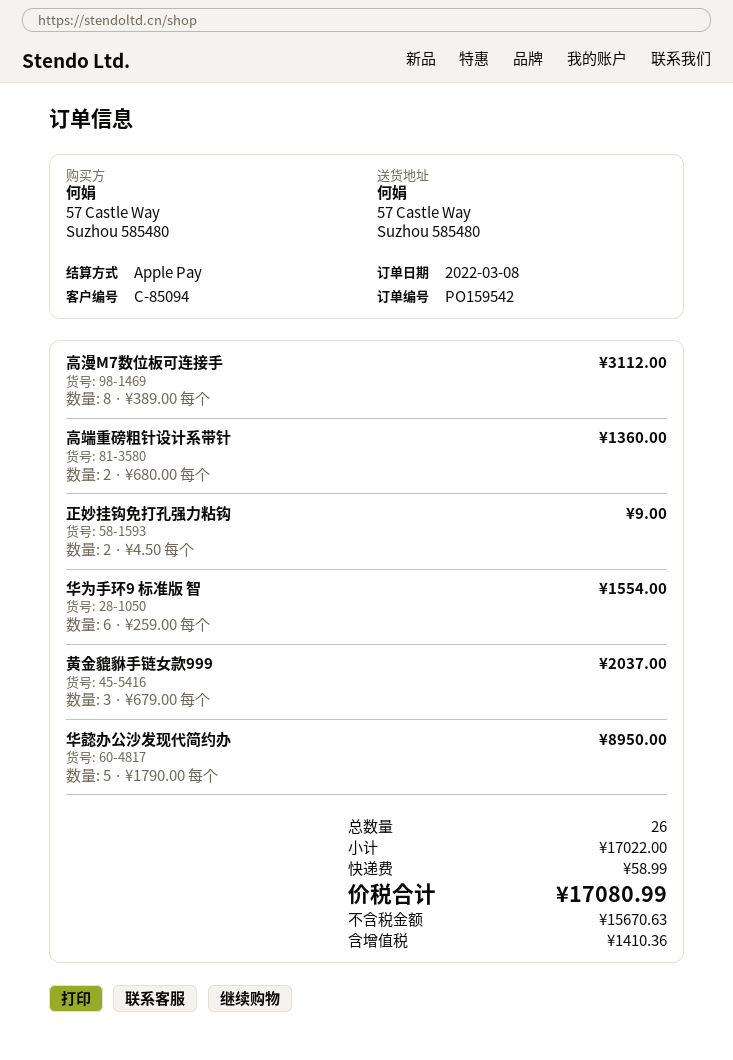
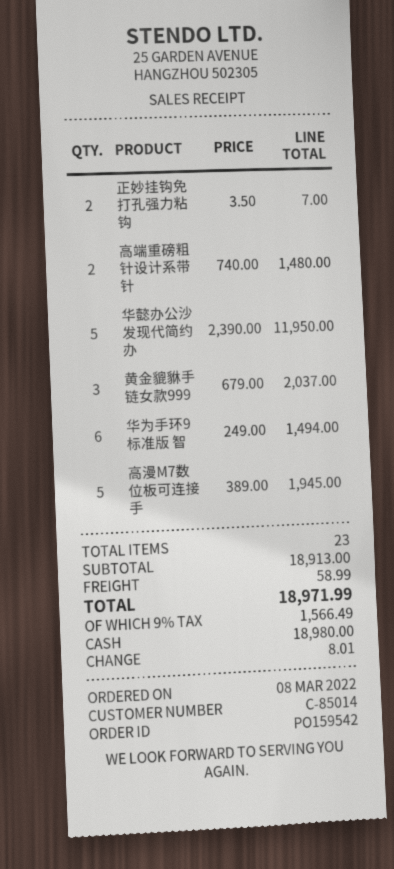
customer number: C-85094 -> C-85014
payment method: Apple Pay -> cash
高漫M7数位板可连接手: 8 x 389.00 = 3112.00 -> 5 x 389.00 = 1945.00
高端重磅粗针设计系带针: 2 x 680.00 = 1360.00 -> 2 x 740.00 = 1480.00
正妙挂钩免打孔强力粘钩: 2 x 4.50 = 9.00 -> 2 x 3.50 = 7.00
华为手环9 标准版 智: 6 x 259.00 = 1554.00 -> 6 x 249.00 = 1494.00
华懿办公沙发现代简约办: 5 x 1790.00 = 8950.00 -> 5 x 2390.00 = 11950.00
total quantity: 26 -> 23
subtotal: 17022.00 -> 18913.00
tax: 1410.36 -> 1566.49
total: 17080.99 -> 18971.99

